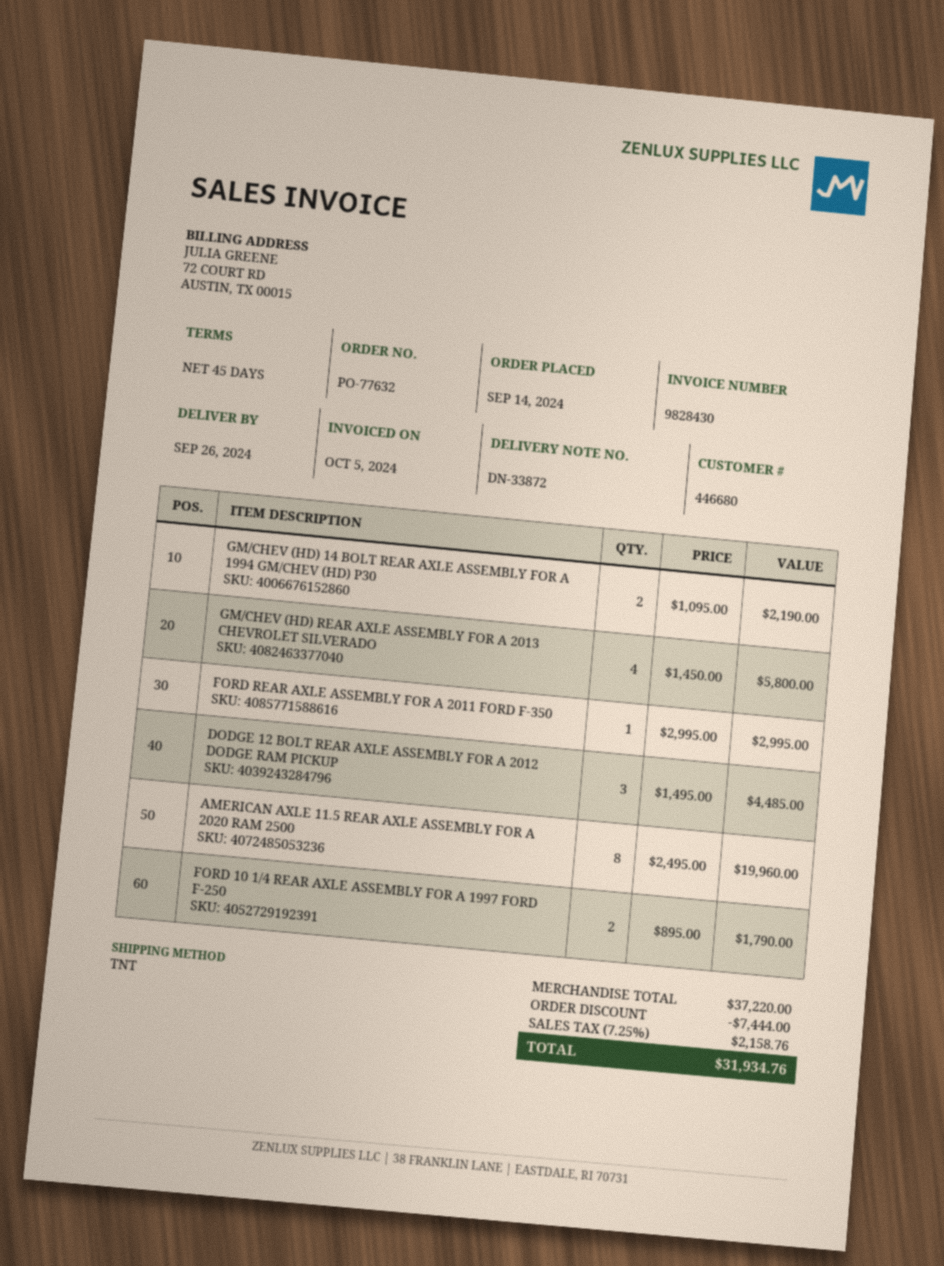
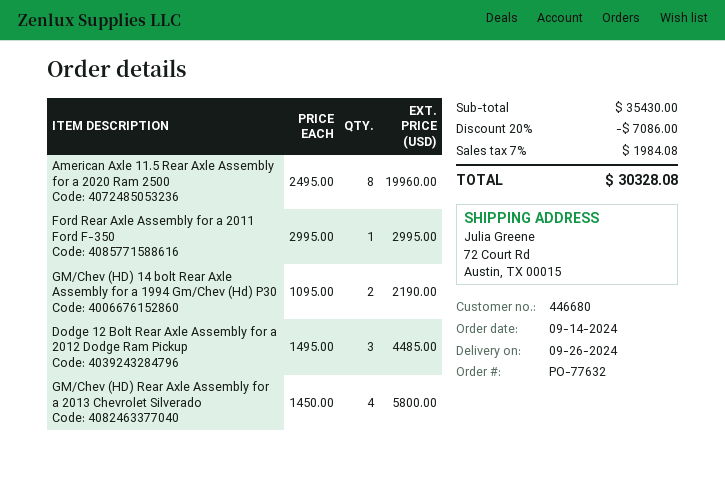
FORD 10 1/4 REAR AXLE ASSEMBLY FOR A 1997 FORD F-250: 2 x 895.00 = 1790.00 -> none
subtotal: 37220.00 -> 35430.00
discount: 7444.00 -> 7086.00
tax: 7.25% = 2158.76 -> 7% = 1984.08
total: 31934.76 -> 30328.08

